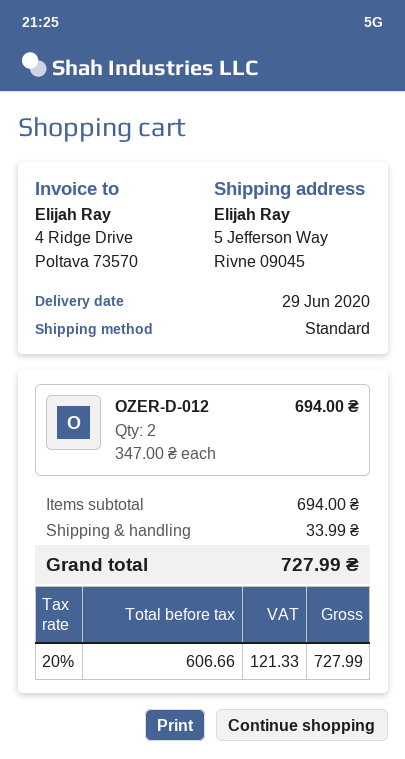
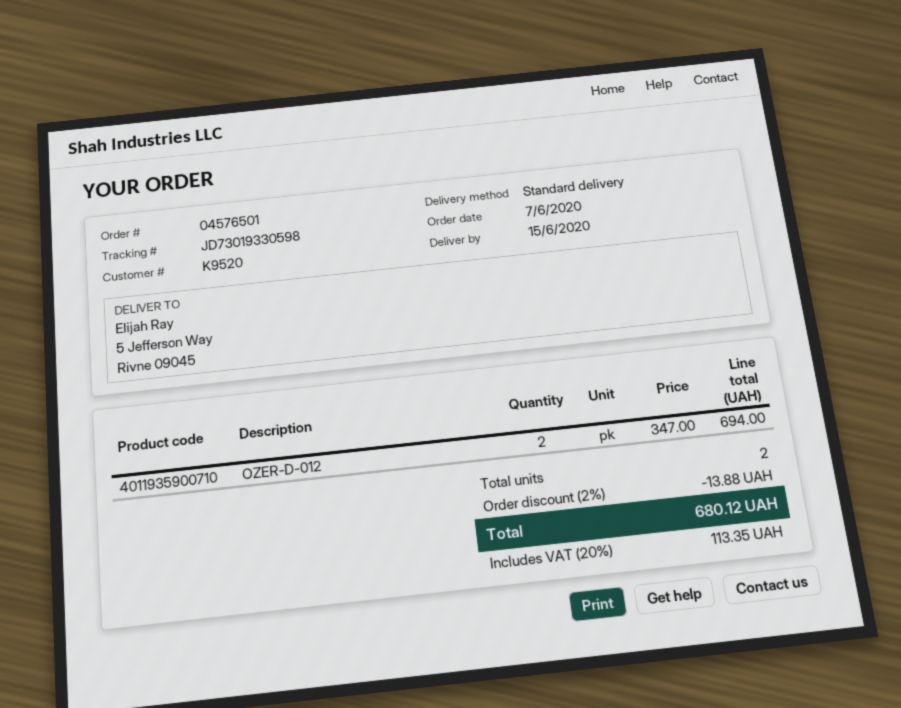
delivery date: 2020-06-29 -> 2020-06-15
discount: none -> 2% = 13.88
shipping: 33.99 -> none
tax: 20% = 121.33 -> 20% = 113.35
total: 727.99 -> 680.12

